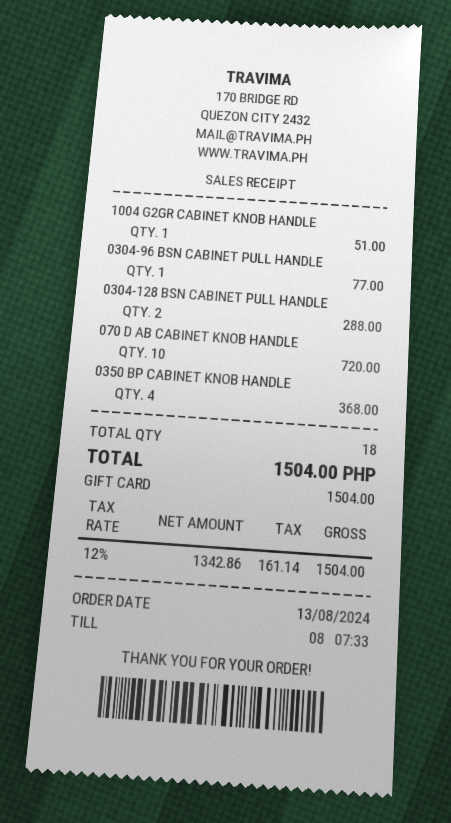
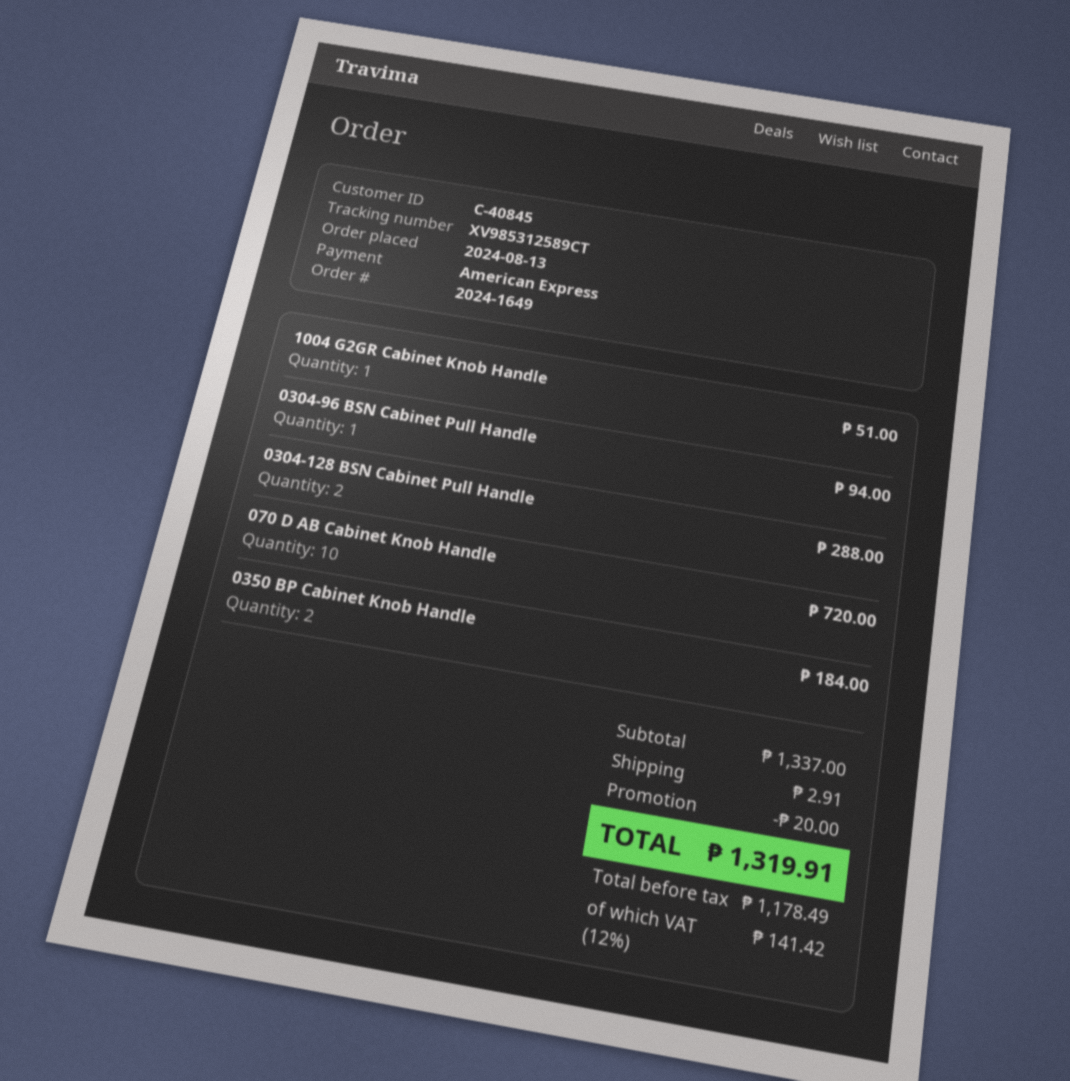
payment method: gift card -> American Express
0304-96 BSN CABINET PULL HANDLE: 1 for 77.00 -> 1 for 94.00
0350 BP CABINET KNOB HANDLE: 4 for 368.00 -> 2 for 184.00
discount: none -> 20.00
shipping: none -> 2.91
net: 1342.86 -> 1178.49
tax: 12% = 161.14 -> 12% = 141.42
total: 1504.00 -> 1319.91

